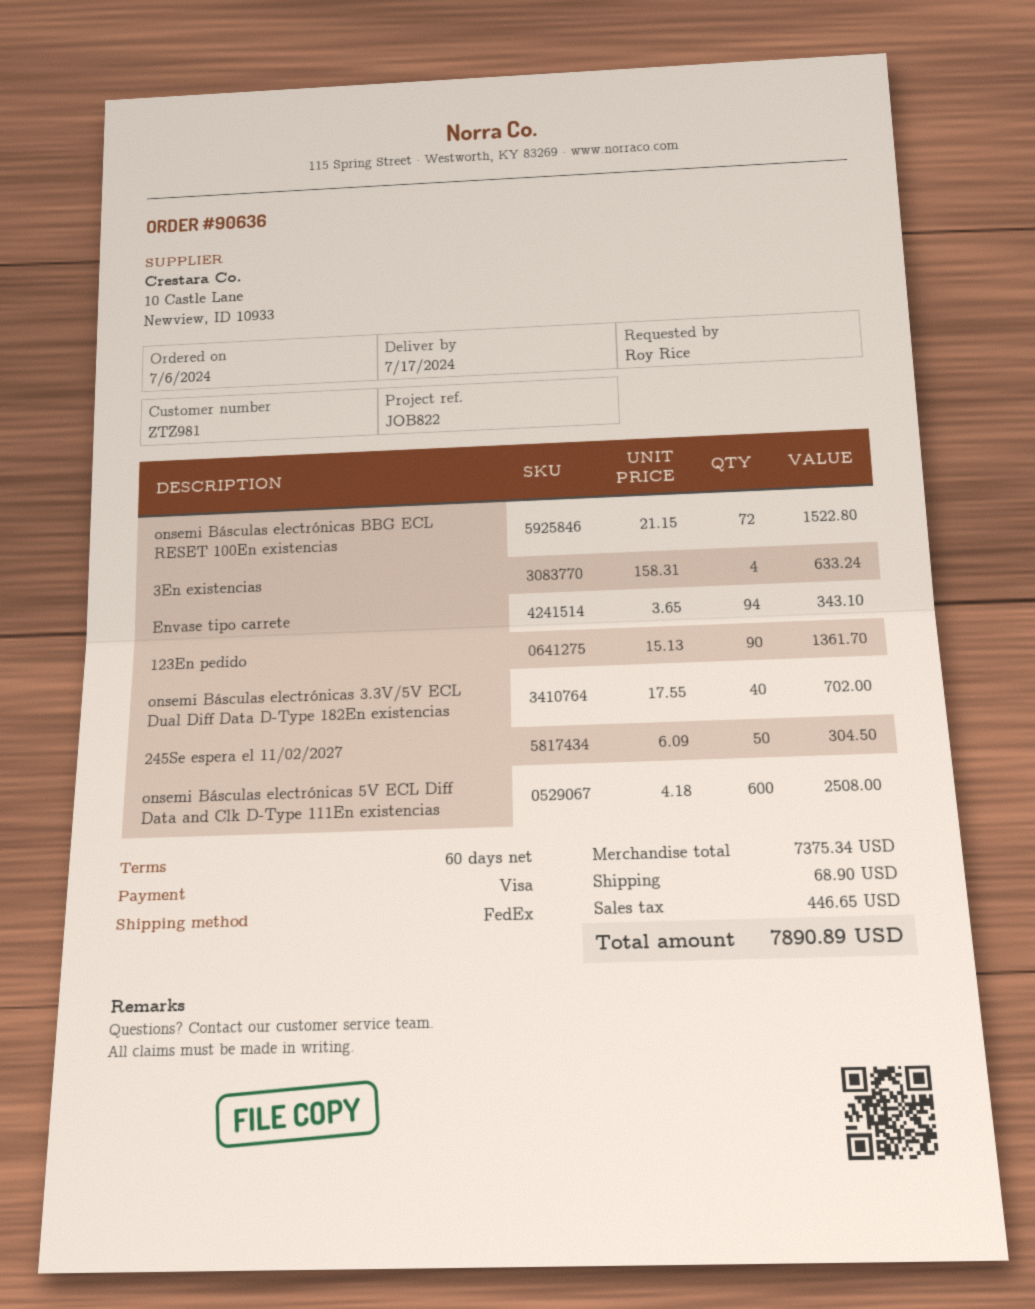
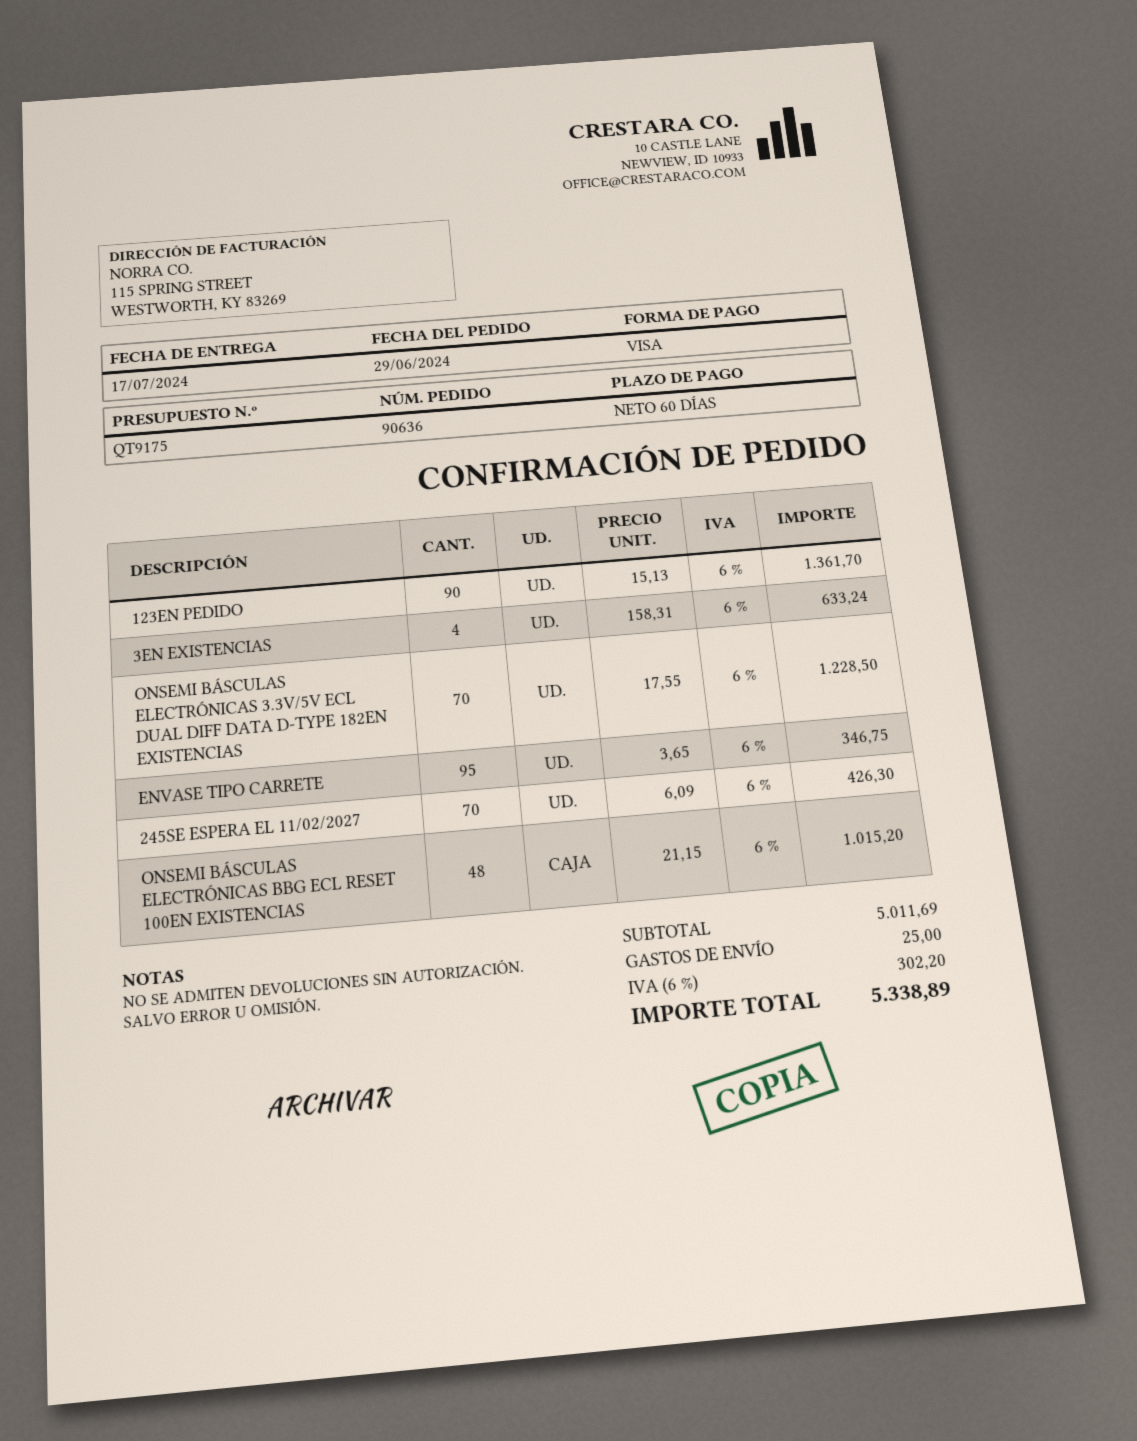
order date: 2024-07-06 -> 2024-06-29
onsemi Básculas electrónicas BBG ECL RESET 100En existencias: 72 x 21.15 = 1522.80 -> 48 x 21.15 = 1015.20
Envase tipo carrete: 94 x 3.65 = 343.10 -> 95 x 3.65 = 346.75
onsemi Básculas electrónicas 3.3V/5V ECL Dual Diff Data D-Type 182En existencias: 40 x 17.55 = 702.00 -> 70 x 17.55 = 1228.50
245Se espera el 11/02/2027: 50 x 6.09 = 304.50 -> 70 x 6.09 = 426.30
onsemi Básculas electrónicas 5V ECL Diff Data and Clk D-Type 111En existencias: 600 x 4.18 = 2508.00 -> none
subtotal: 7375.34 -> 5011.69
shipping: 68.90 -> 25.00
tax: 446.65 -> 302.20
total: 7890.89 -> 5338.89

